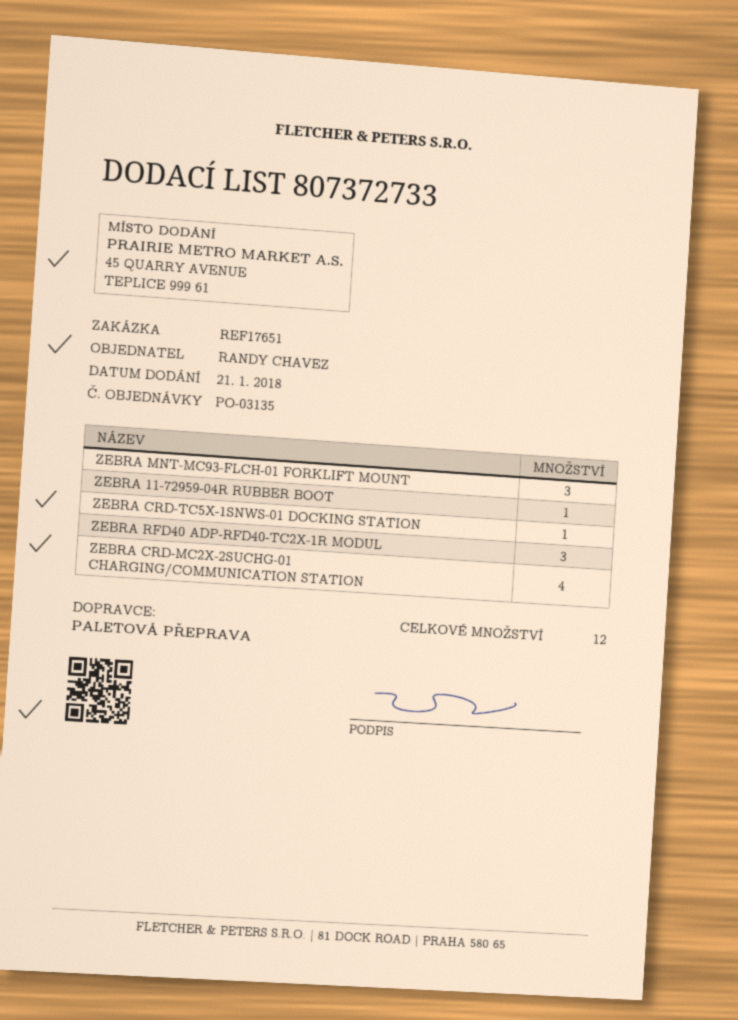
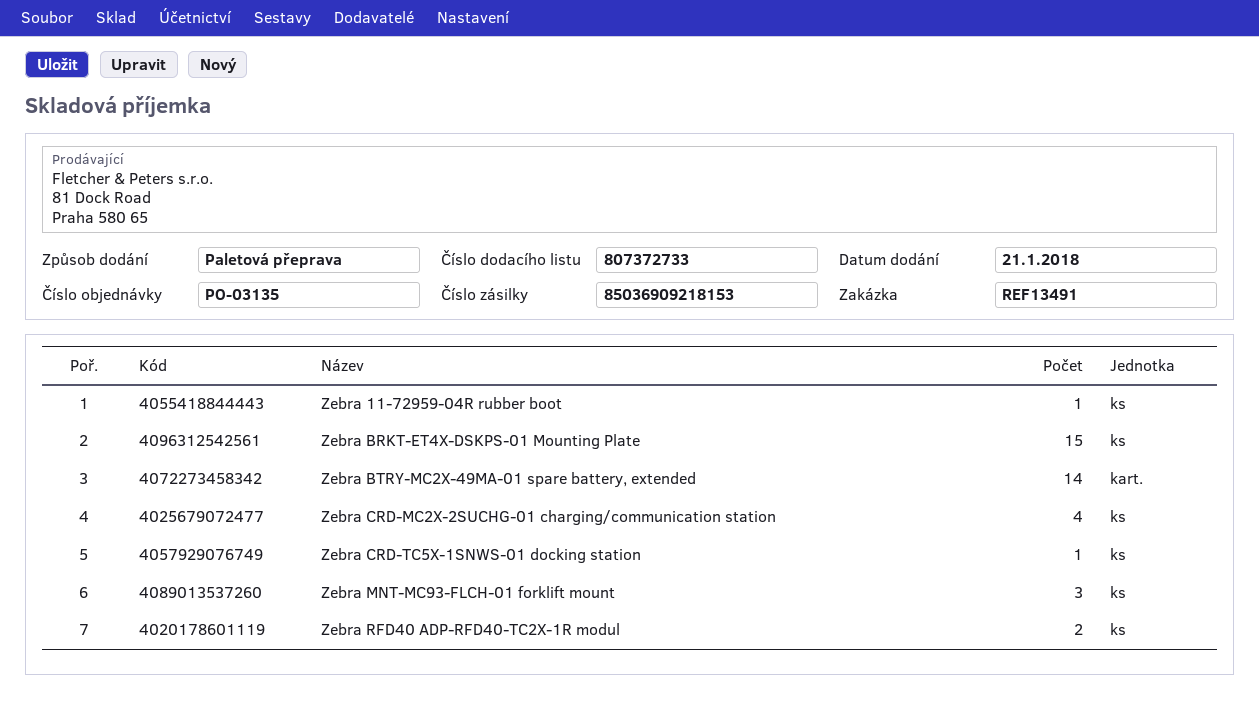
reference: REF17651 -> REF13491
ZEBRA RFD40 ADP-RFD40-TC2X-1R MODUL: 3 -> 2
Zebra BRKT-ET4X-DSKPS-01 Mounting Plate: none -> 15
Zebra BTRY-MC2X-49MA-01 spare battery, extended: none -> 14

